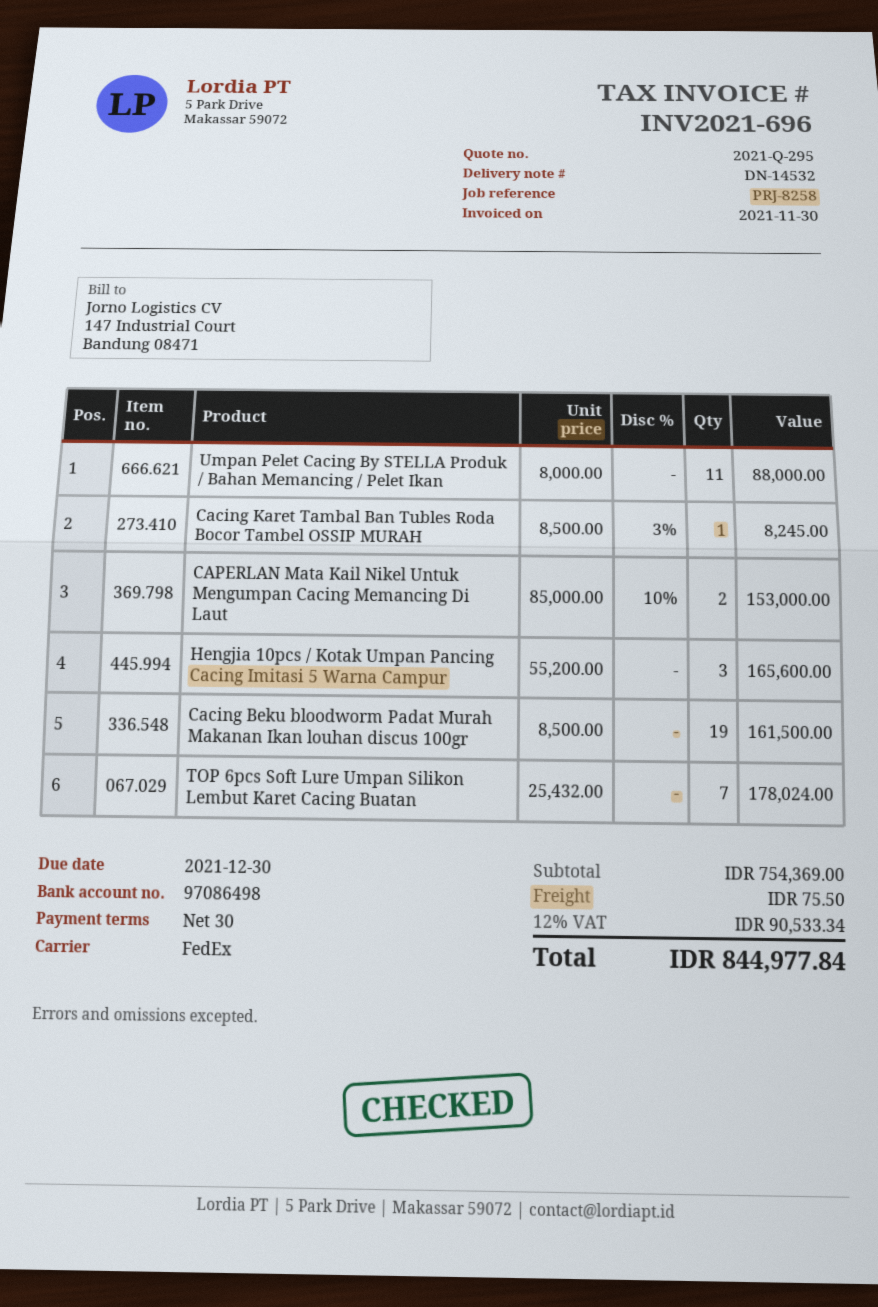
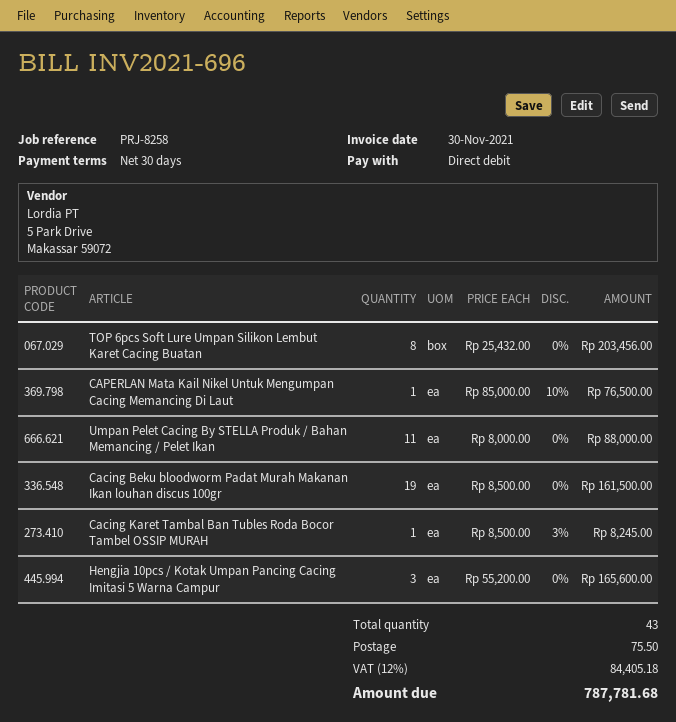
CAPERLAN Mata Kail Nikel Untuk Mengumpan Cacing Memancing Di Laut: 2 x 85000.00 - 10% = 153000.00 -> 1 x 85000.00 - 10% = 76500.00
TOP 6pcs Soft Lure Umpan Silikon Lembut Karet Cacing Buatan: 7 x 25432.00 = 178024.00 -> 8 x 25432.00 = 203456.00
tax: 12% = 90533.34 -> 12% = 84405.18
total: 844977.84 -> 787781.68

